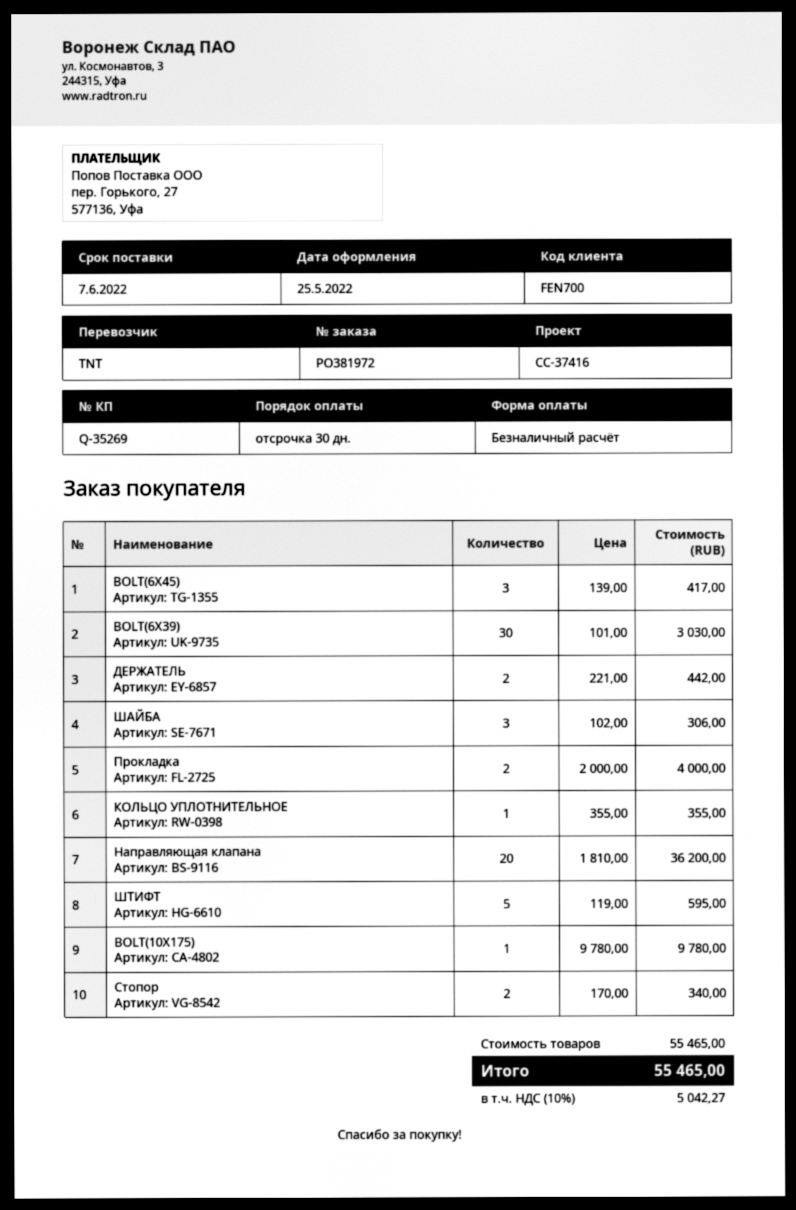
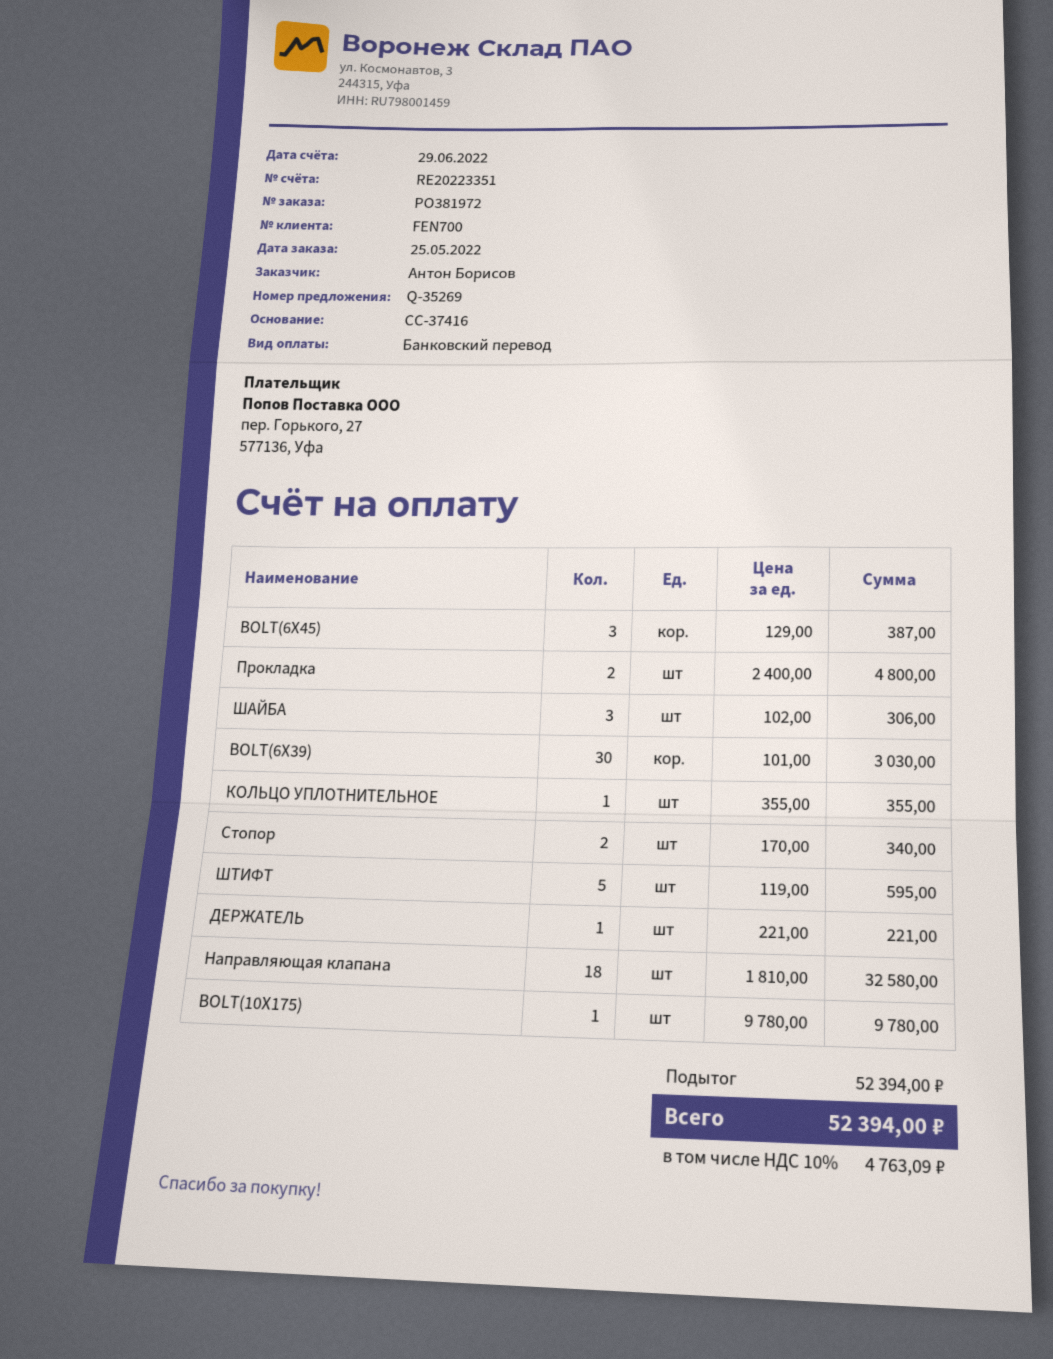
BOLT(6X45): 3 x 139.00 = 417.00 -> 3 x 129.00 = 387.00
ДЕРЖАТЕЛЬ: 2 x 221.00 = 442.00 -> 1 x 221.00 = 221.00
Прокладка: 2 x 2000.00 = 4000.00 -> 2 x 2400.00 = 4800.00
Направляющая клапана: 20 x 1810.00 = 36200.00 -> 18 x 1810.00 = 32580.00
subtotal: 55465.00 -> 52394.00
tax: 10% = 5042.27 -> 10% = 4763.09
total: 55465.00 -> 52394.00

